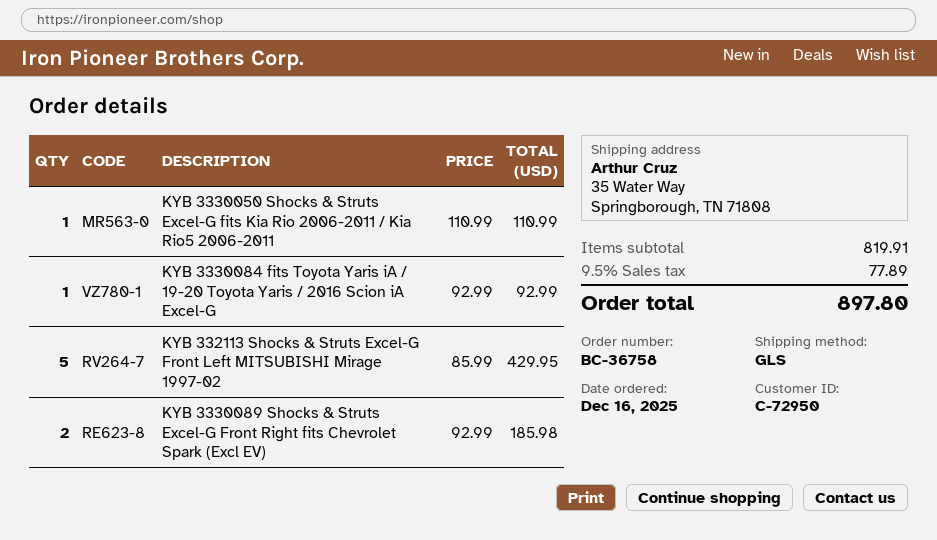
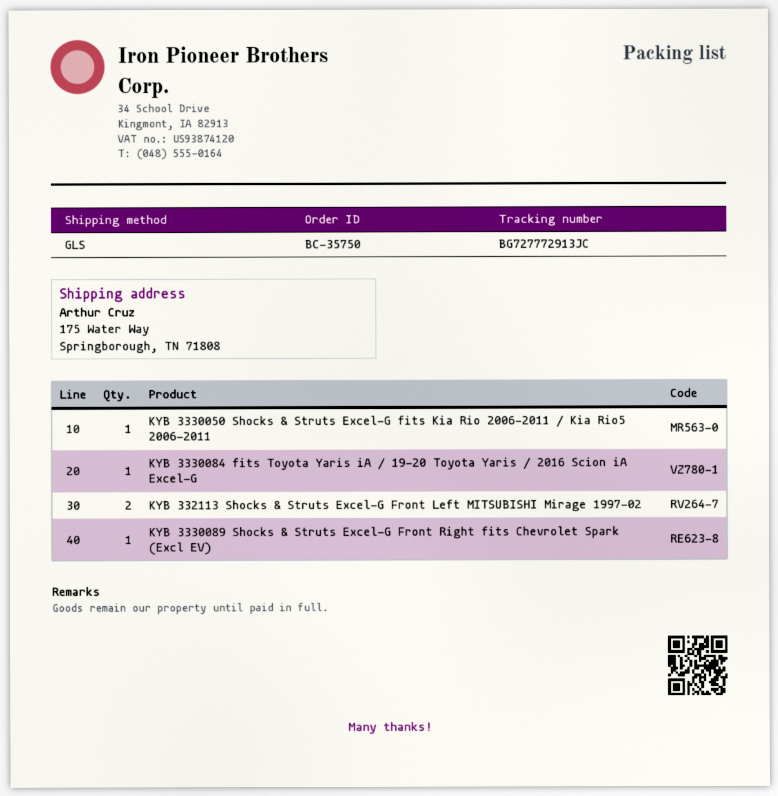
order number: BC-36758 -> BC-35750
ship to: 35 Water Way, Springborough, TN 71808 -> 175 Water Way, Springborough, TN 71808
KYB 332113 Shocks & Struts Excel-G Front Left MITSUBISHI Mirage 1997-02: 5 -> 2
KYB 3330089 Shocks & Struts Excel-G Front Right fits Chevrolet Spark (Excl EV): 2 -> 1

